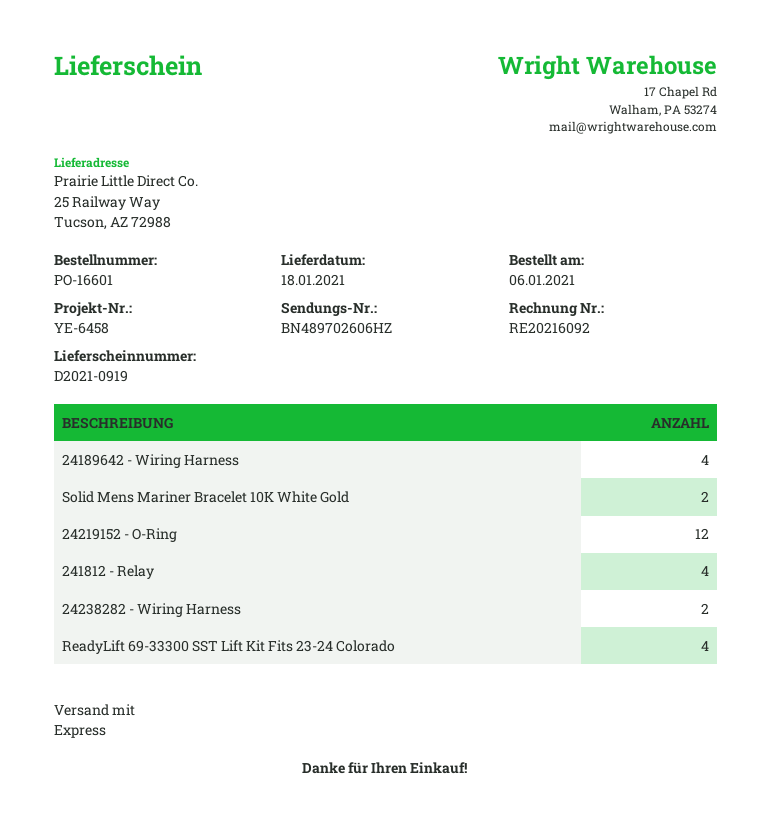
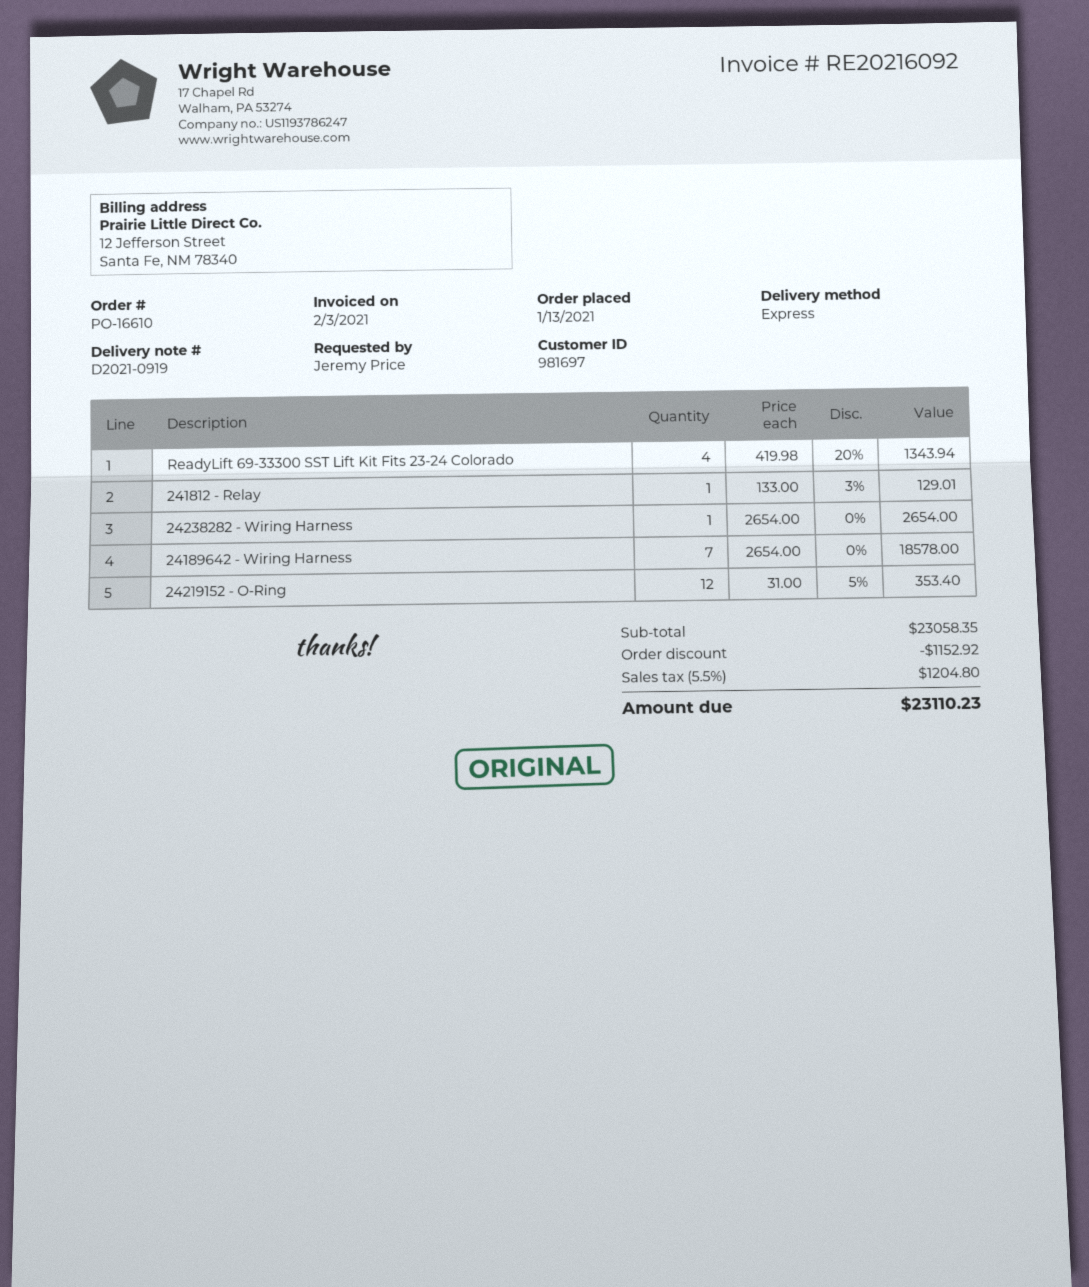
order number: PO-16601 -> PO-16610
order date: 2021-01-06 -> 2021-01-13
24189642 - Wiring Harness: 4 -> 7
Solid Mens Mariner Bracelet 10K White Gold: 2 -> none
241812 - Relay: 4 -> 1
24238282 - Wiring Harness: 2 -> 1

